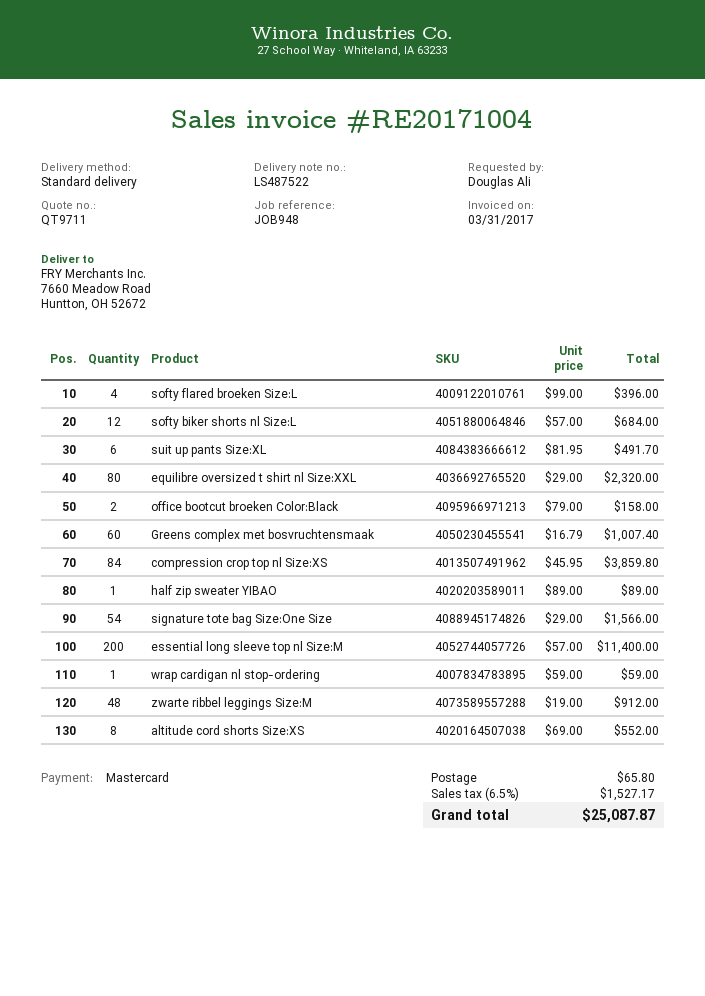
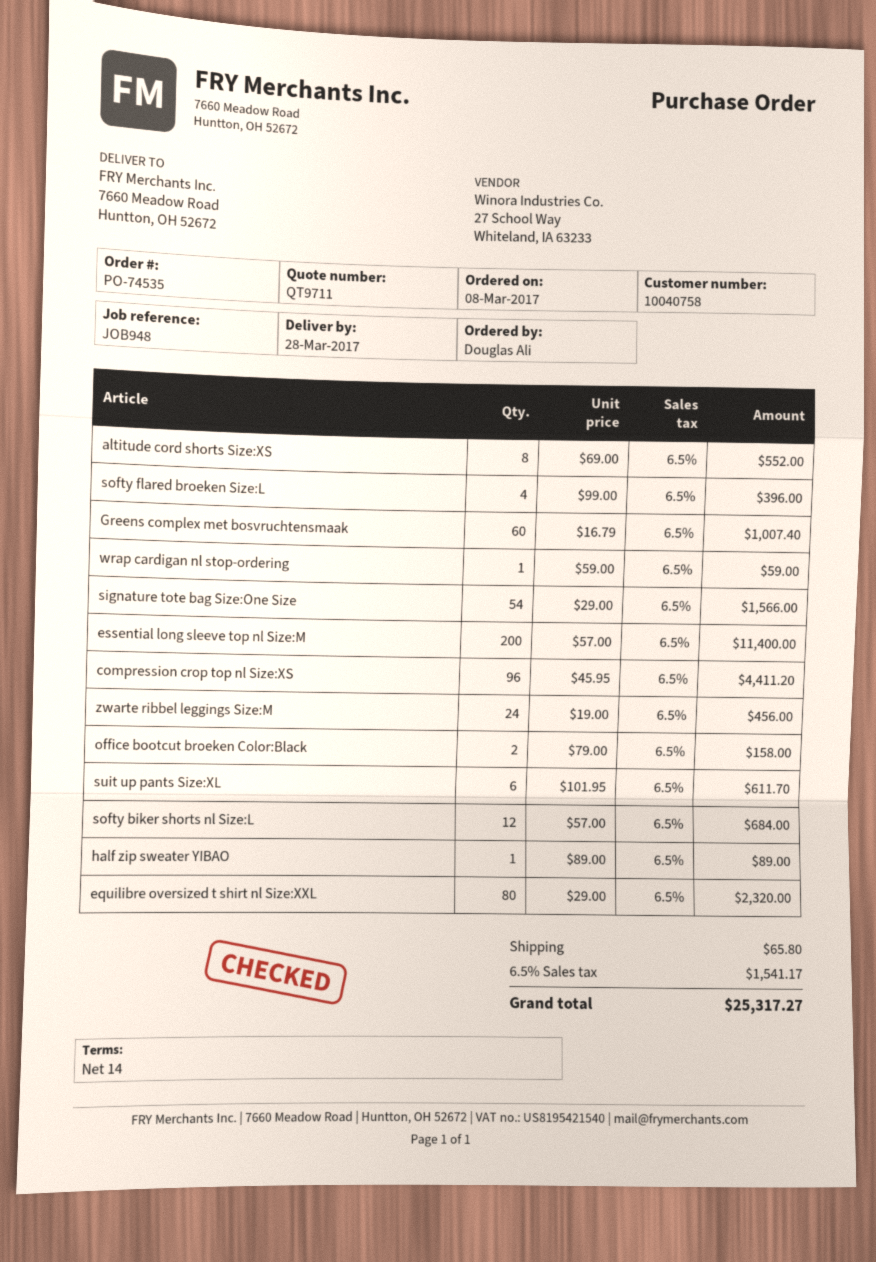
suit up pants Size:XL: 6 x 81.95 = 491.70 -> 6 x 101.95 = 611.70
compression crop top nl Size:XS: 84 x 45.95 = 3859.80 -> 96 x 45.95 = 4411.20
zwarte ribbel leggings Size:M: 48 x 19.00 = 912.00 -> 24 x 19.00 = 456.00
tax: 6.5% = 1527.17 -> 6.5% = 1541.17
total: 25087.87 -> 25317.27

